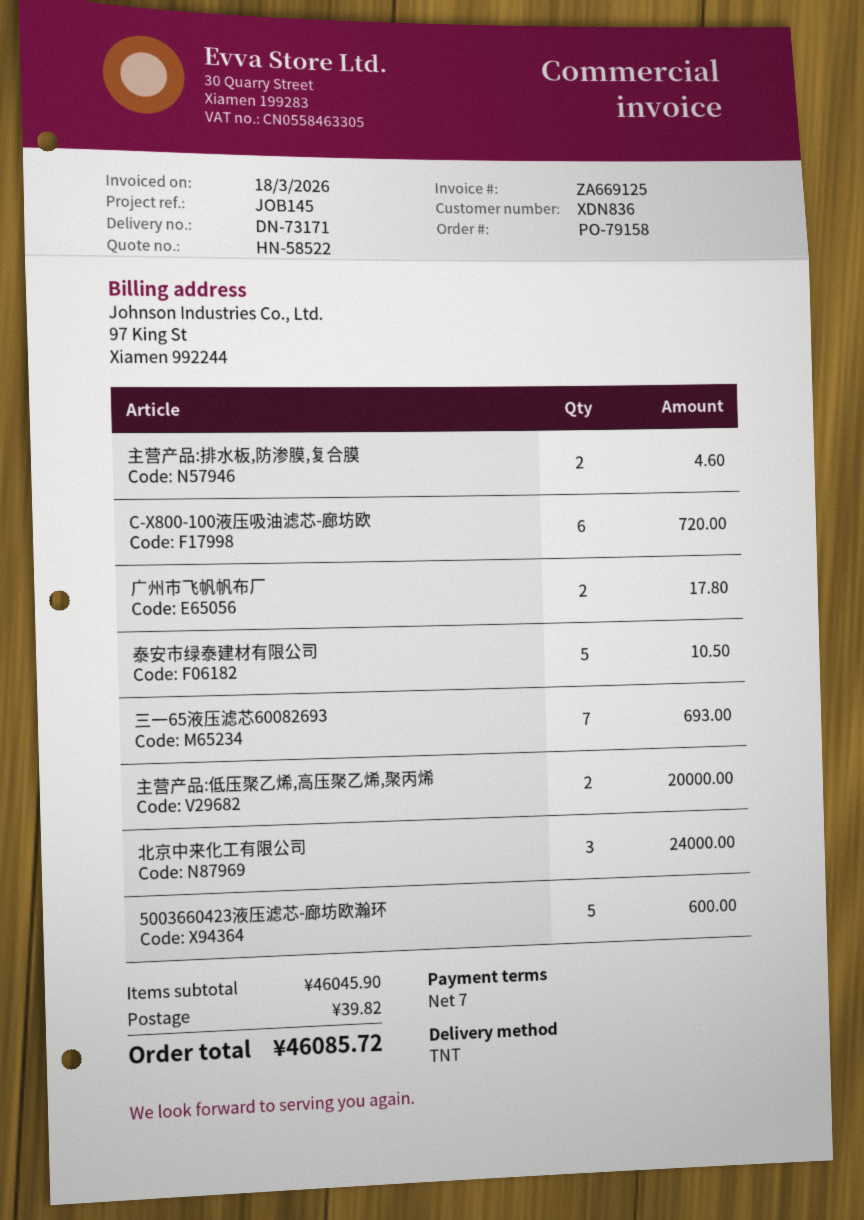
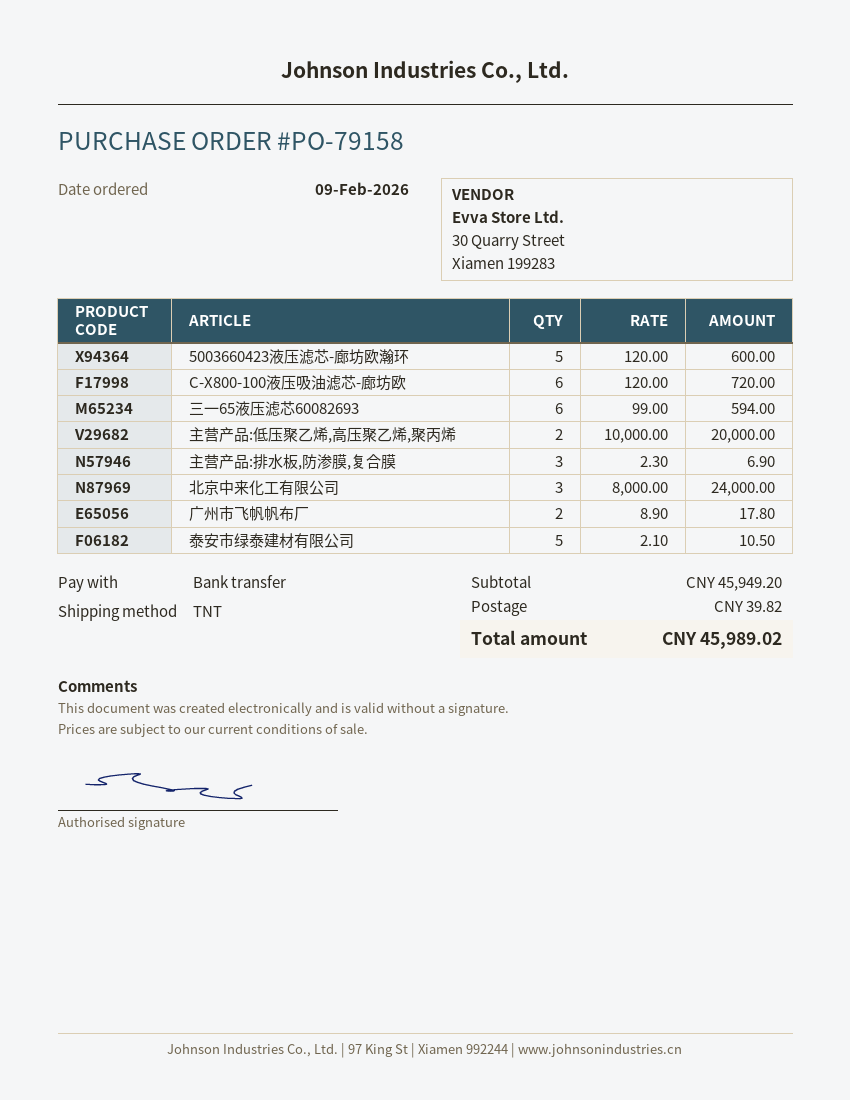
主营产品:排水板,防渗膜,复合膜: 2 for 4.60 -> 3 for 6.90
三一65液压滤芯60082693: 7 for 693.00 -> 6 for 594.00
subtotal: 46045.90 -> 45949.20
total: 46085.72 -> 45989.02

